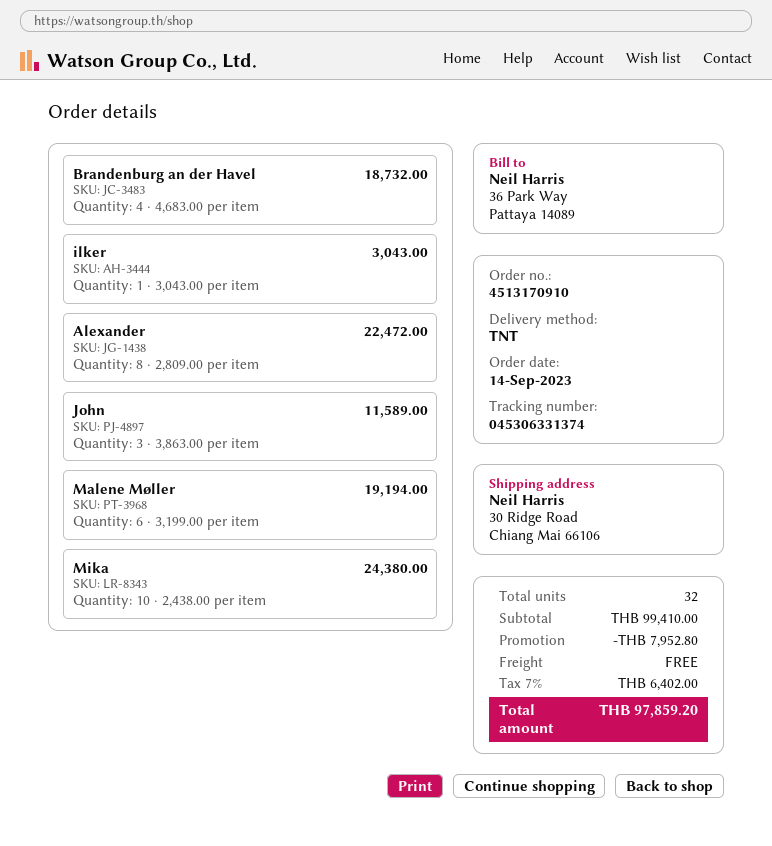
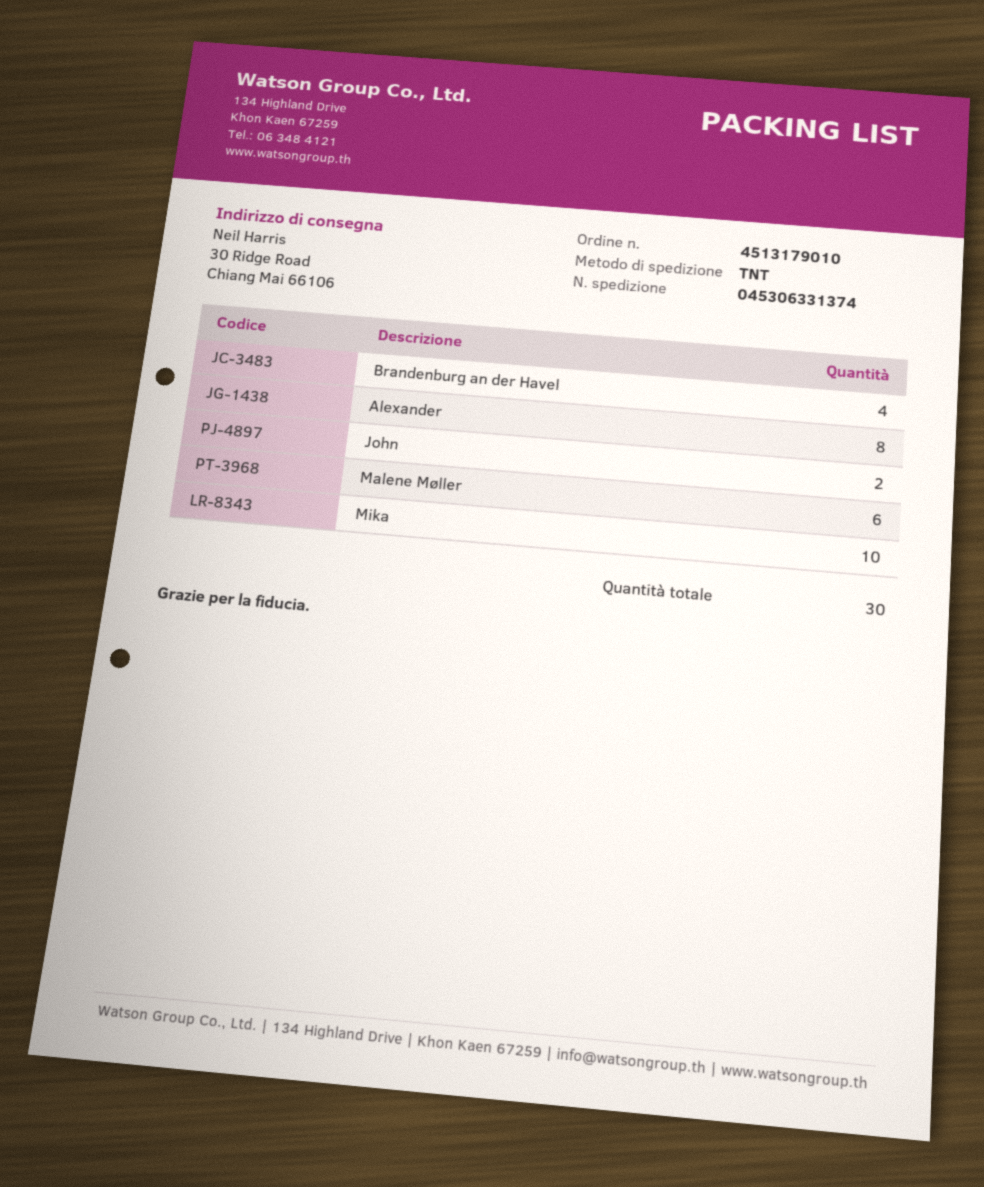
order number: 4513170910 -> 4513179010
ilker: 1 -> none
John: 3 -> 2
total quantity: 32 -> 30

